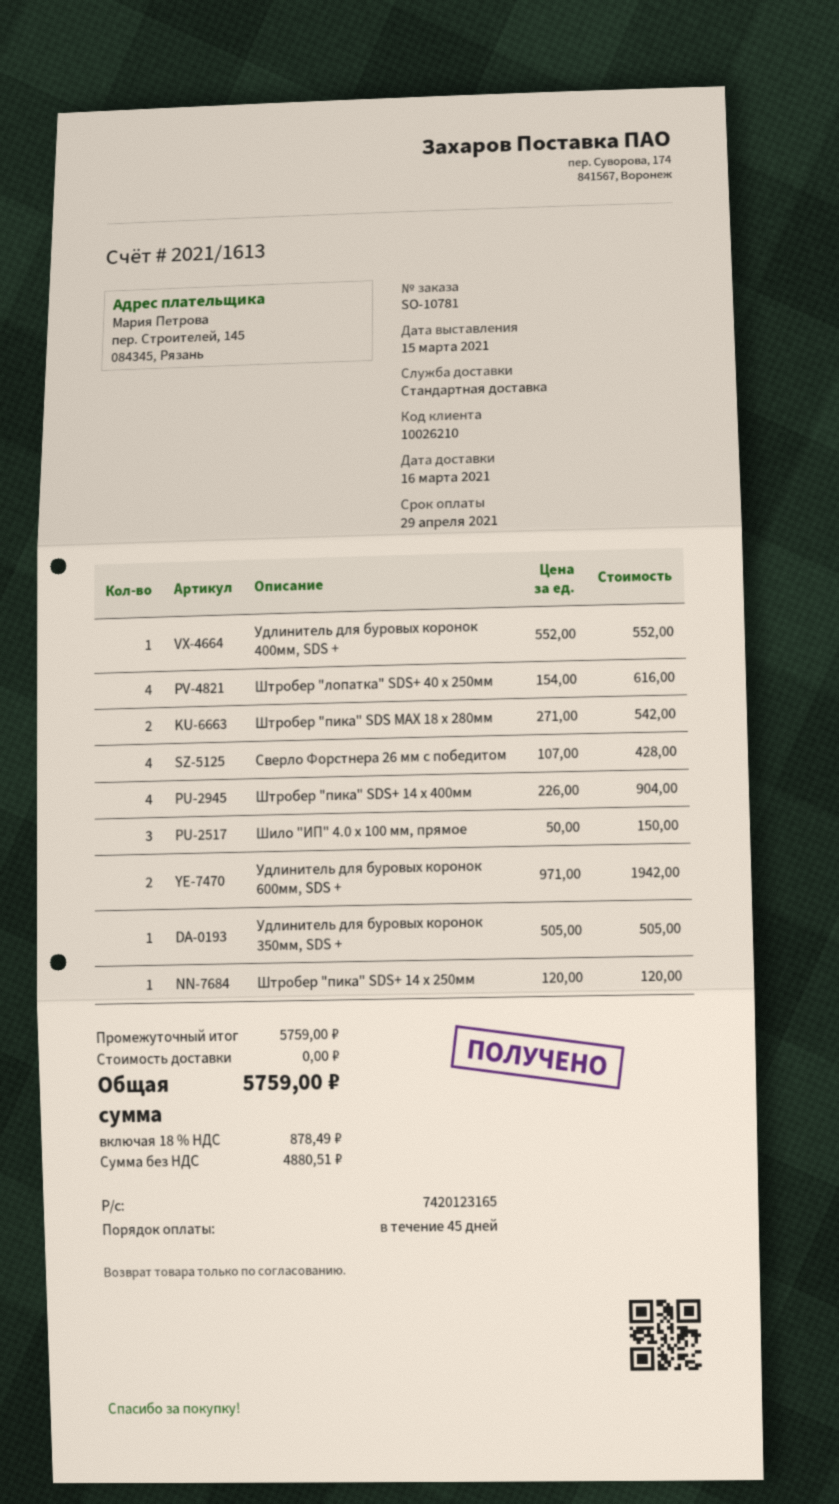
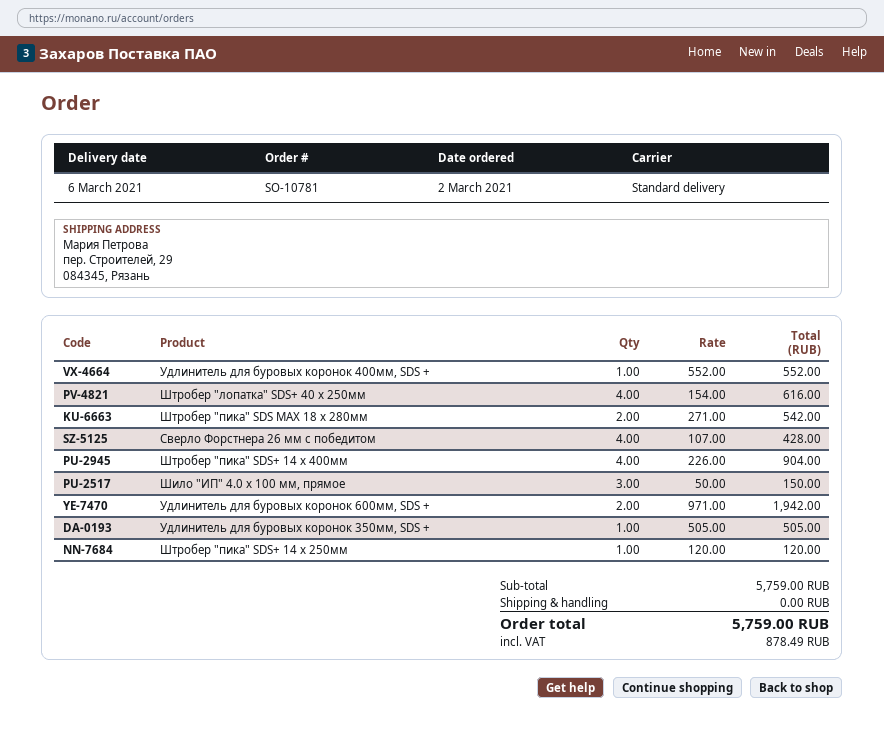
delivery date: 2021-03-16 -> 2021-03-06

